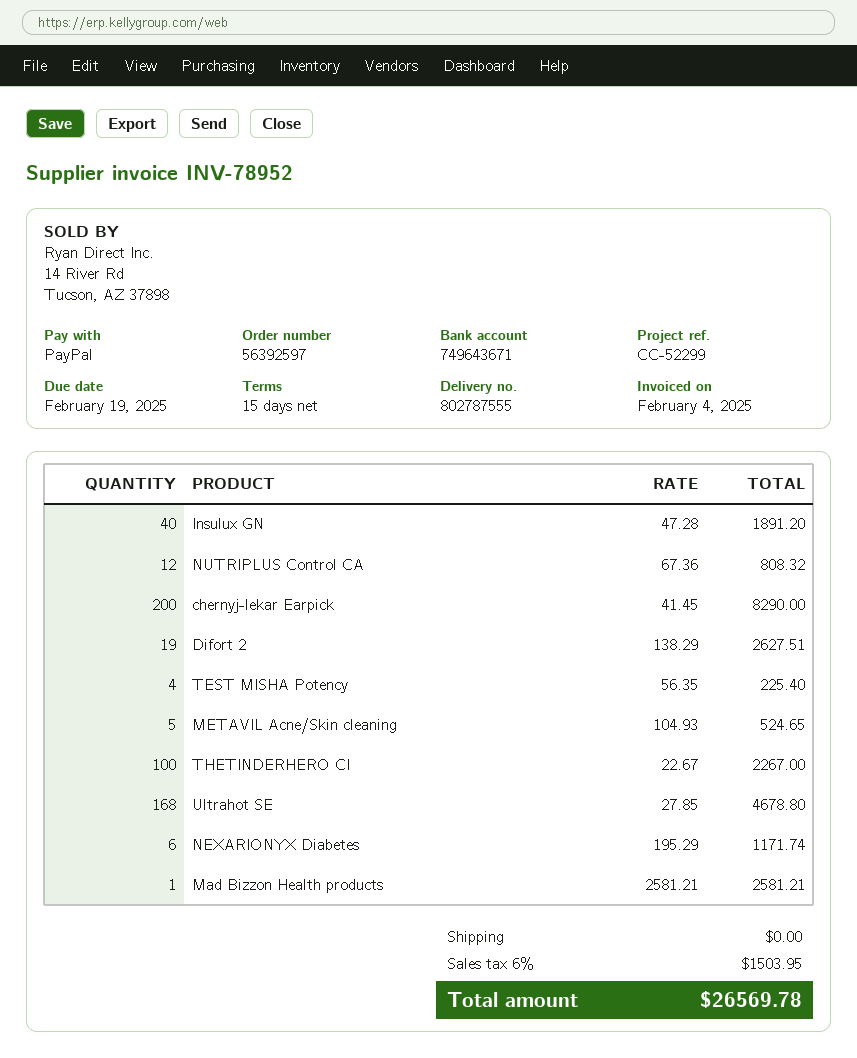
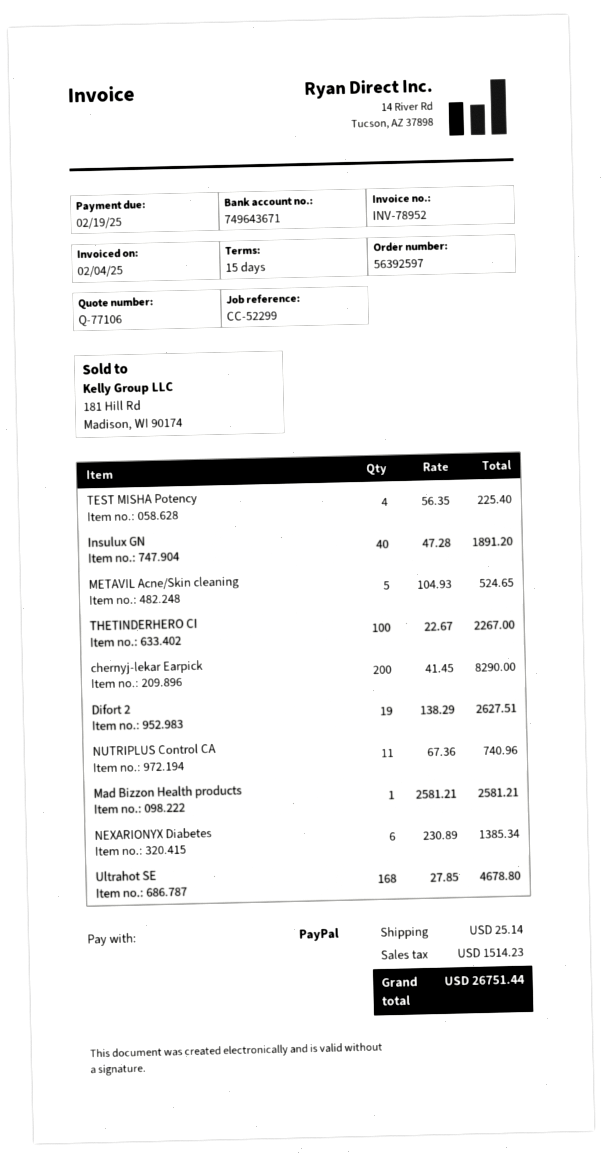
NUTRIPLUS Control CA: 12 x 67.36 = 808.32 -> 11 x 67.36 = 740.96
NEXARIONYX Diabetes: 6 x 195.29 = 1171.74 -> 6 x 230.89 = 1385.34
shipping: 0.00 -> 25.14
tax: 1503.95 -> 1514.23
total: 26569.78 -> 26751.44

